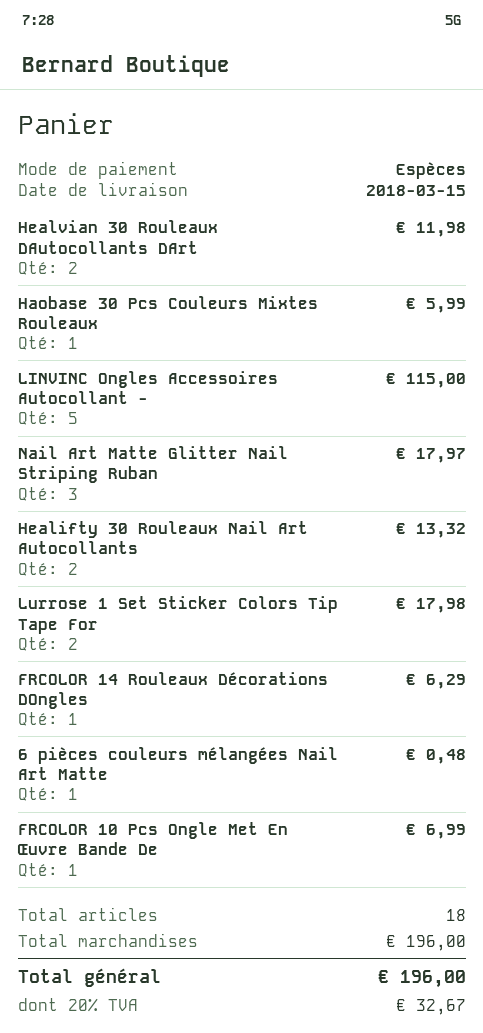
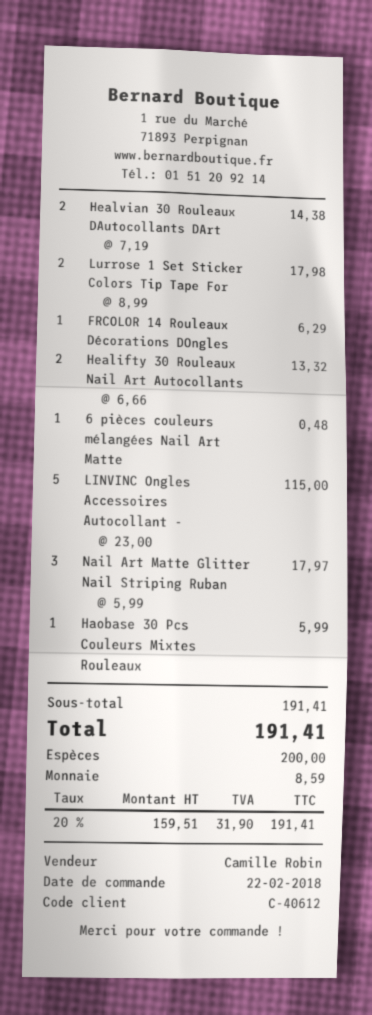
Healvian 30 Rouleaux DAutocollants DArt: 2 for 11.98 -> 2 for 14.38
FRCOLOR 10 Pcs Ongle Met En Œuvre Bande De: 1 for 6.99 -> none
subtotal: 196.00 -> 191.41
tax: 20% = 32.67 -> 20% = 31.90
total: 196.00 -> 191.41

